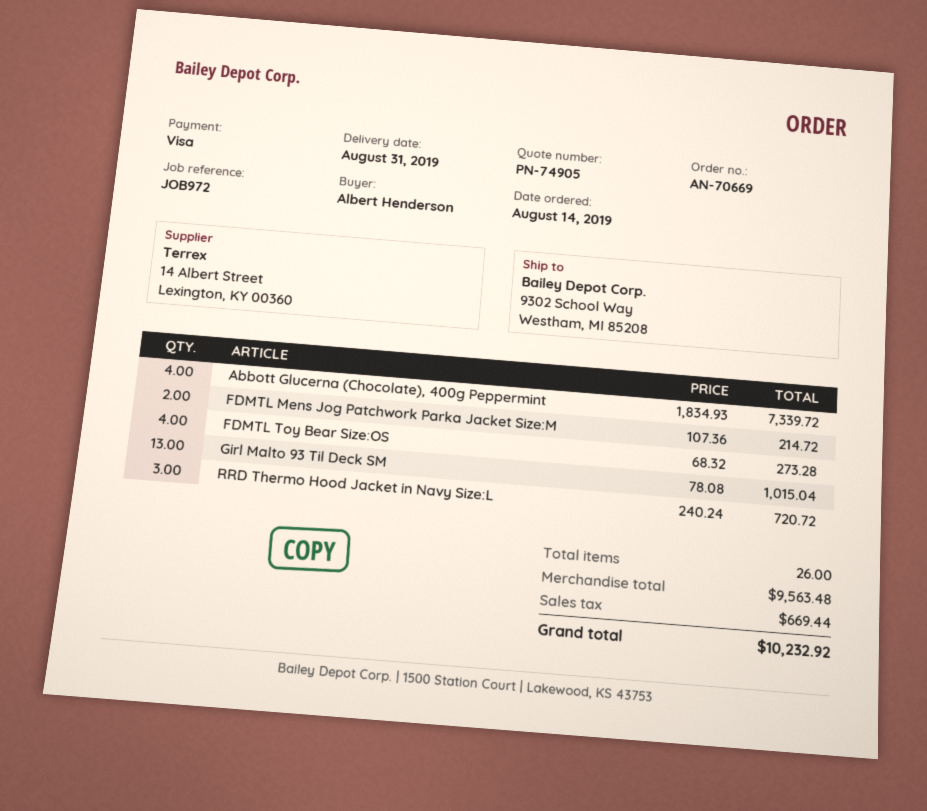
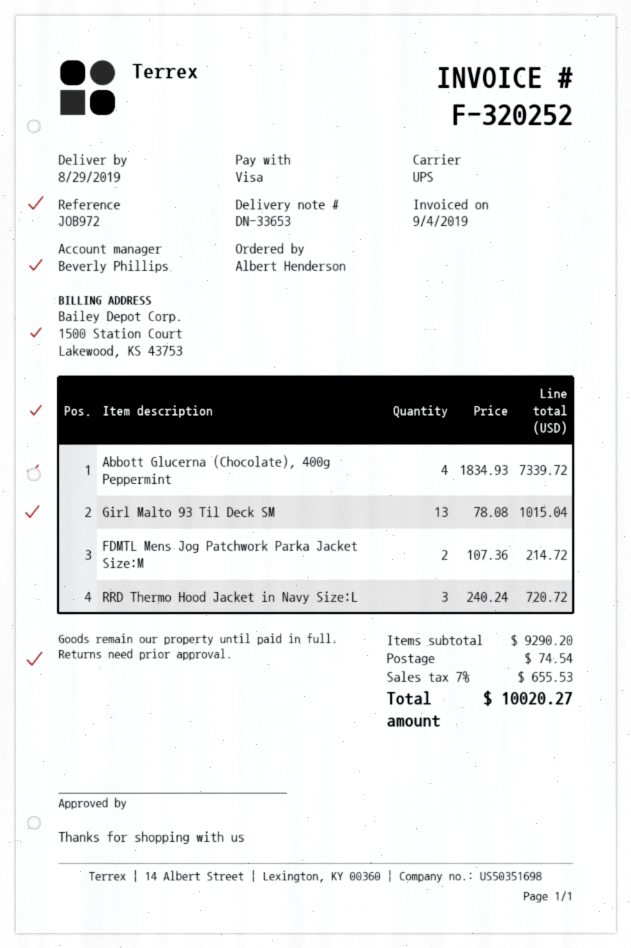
delivery date: 2019-08-31 -> 2019-08-29
FDMTL Toy Bear Size:OS: 4 x 68.32 = 273.28 -> none
subtotal: 9563.48 -> 9290.20
shipping: none -> 74.54
tax: 669.44 -> 655.53
total: 10232.92 -> 10020.27

